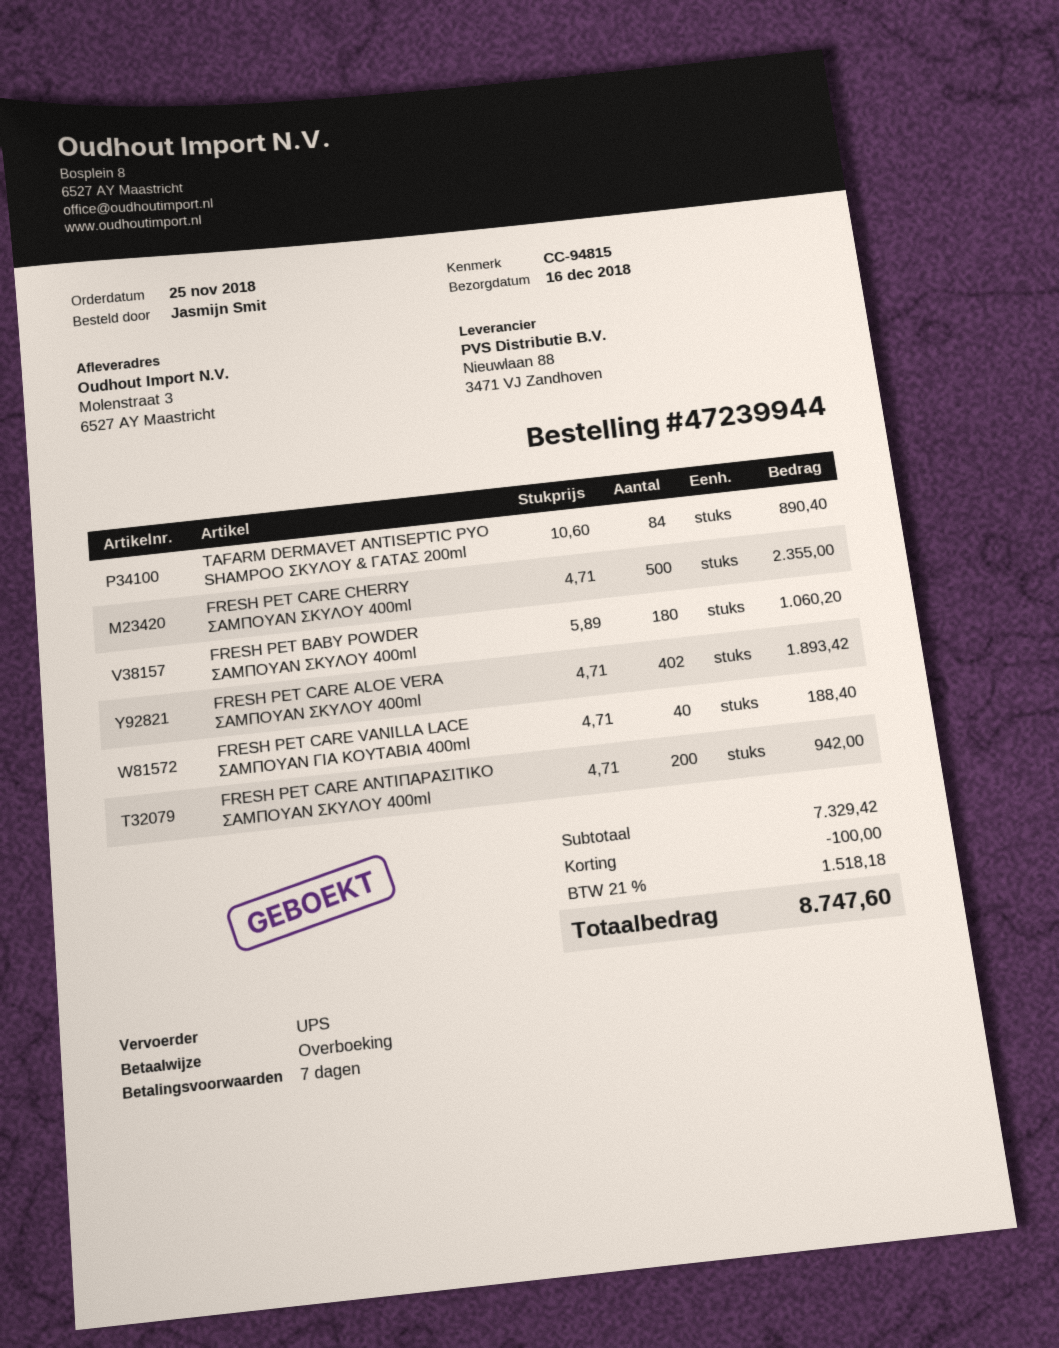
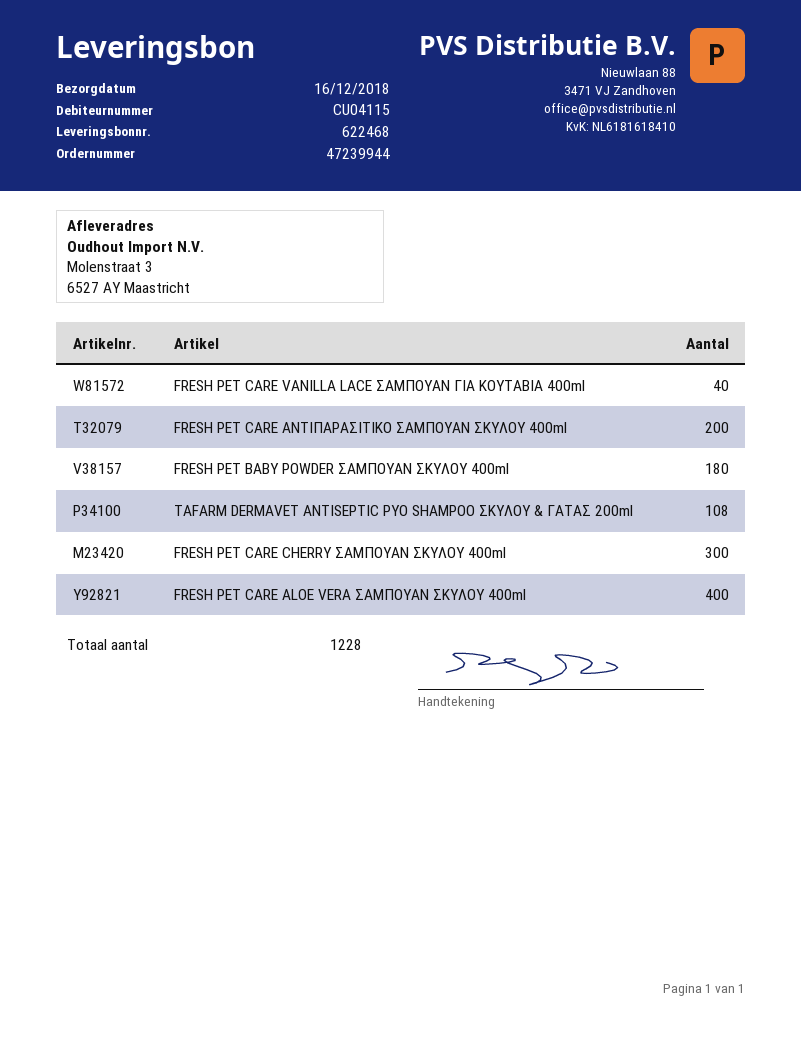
TAFARM DERMAVET ANTISEPTIC PYO SHAMPOO ΣΚΥΛΟΥ & ΓΑΤΑΣ 200ml: 84 -> 108
FRESH PET CARE CHERRY ΣΑΜΠΟΥΑΝ ΣΚΥΛΟΥ 400ml: 500 -> 300
FRESH PET CARE ALOE VERA ΣΑΜΠΟΥΑΝ ΣΚΥΛΟΥ 400ml: 402 -> 400

